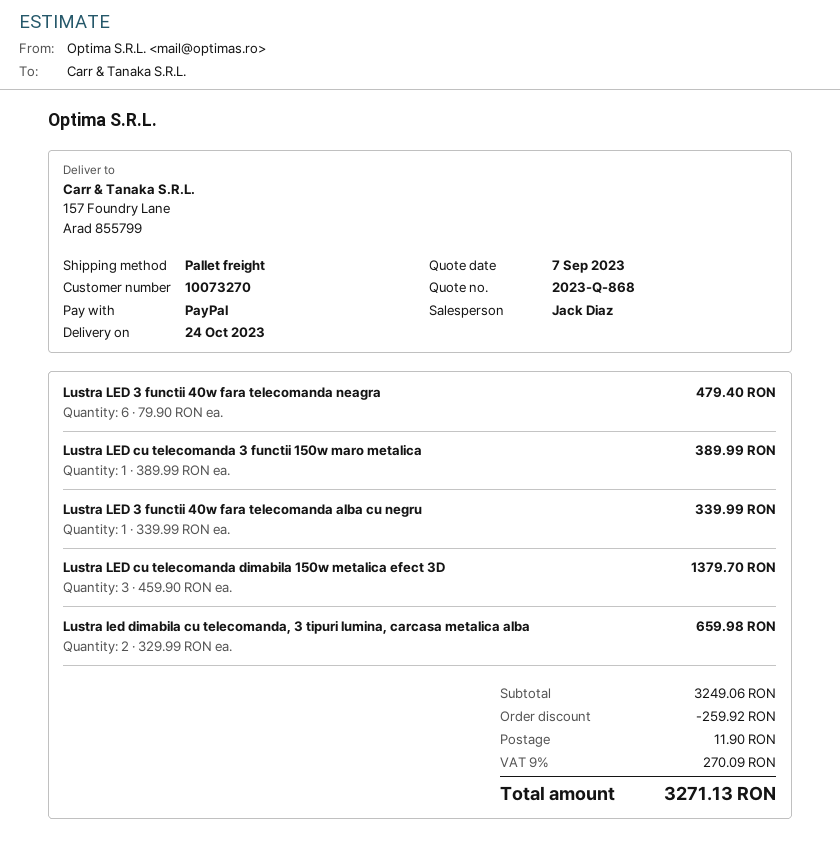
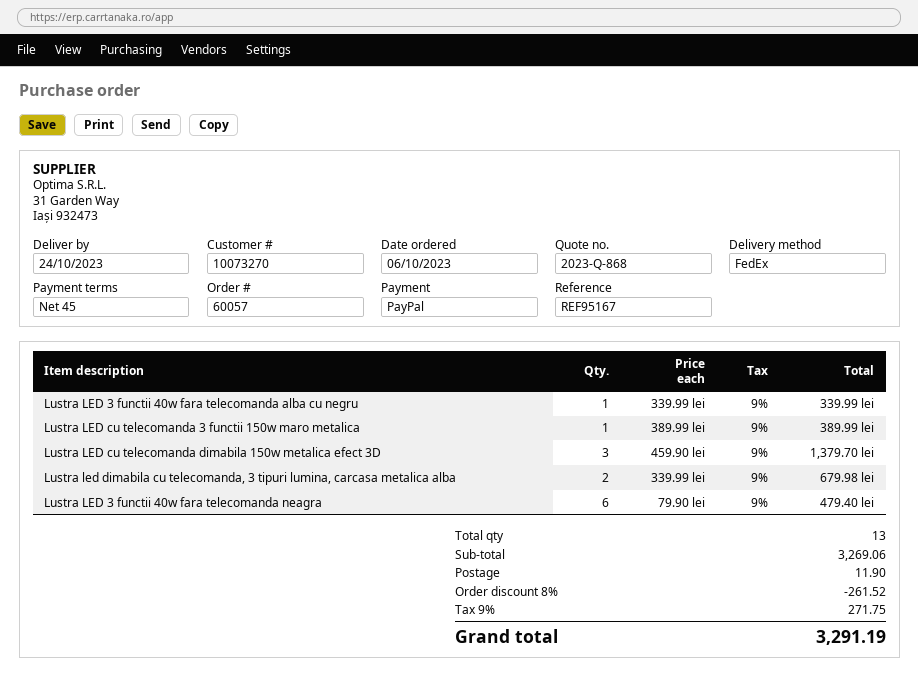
shipping method: pallet freight -> FedEx
Lustra led dimabila cu telecomanda, 3 tipuri lumina, carcasa metalica alba: 2 x 329.99 = 659.98 -> 2 x 339.99 = 679.98
subtotal: 3249.06 -> 3269.06
discount: 259.92 -> 261.52
tax: 9% = 270.09 -> 9% = 271.75
total: 3271.13 -> 3291.19

